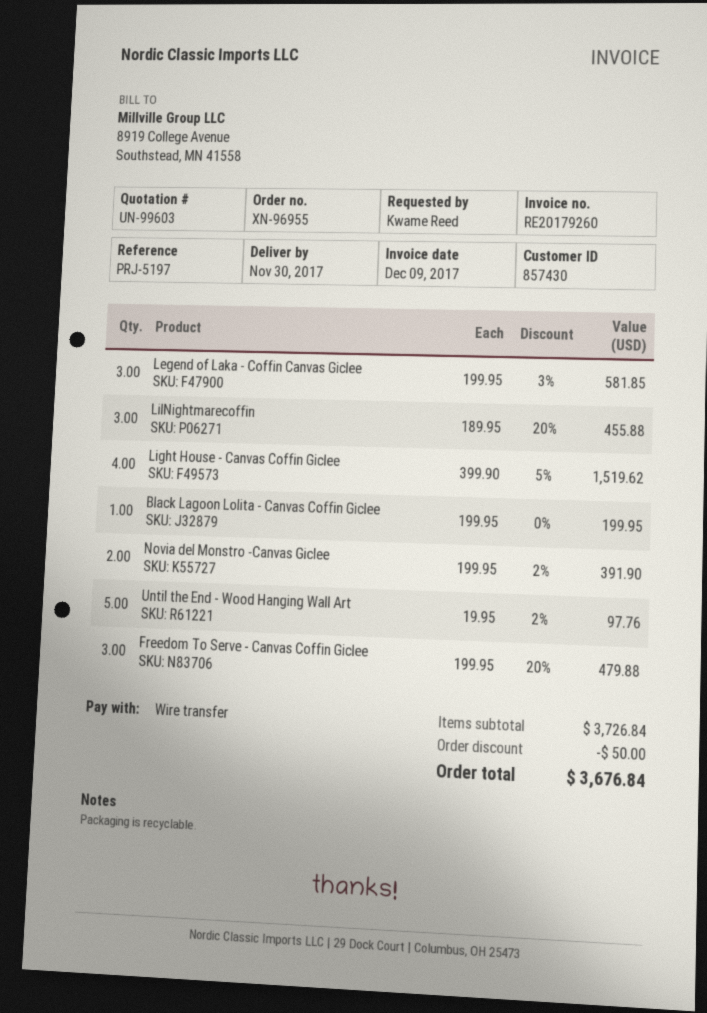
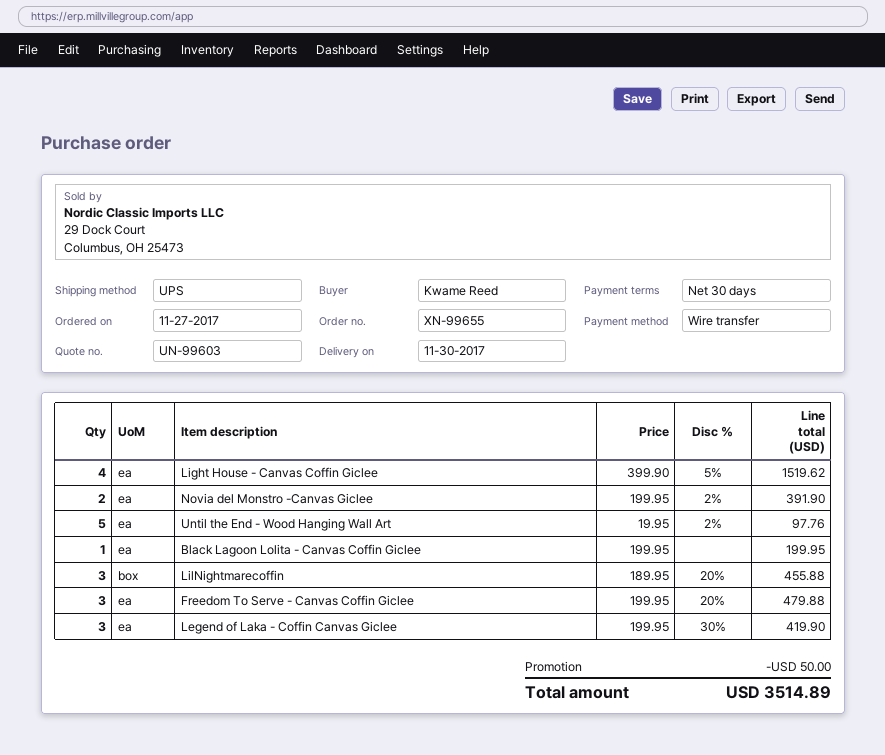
order number: XN-96955 -> XN-99655
Legend of Laka - Coffin Canvas Giclee: 3 x 199.95 - 3% = 581.85 -> 3 x 199.95 - 30% = 419.90
total: 3676.84 -> 3514.89

